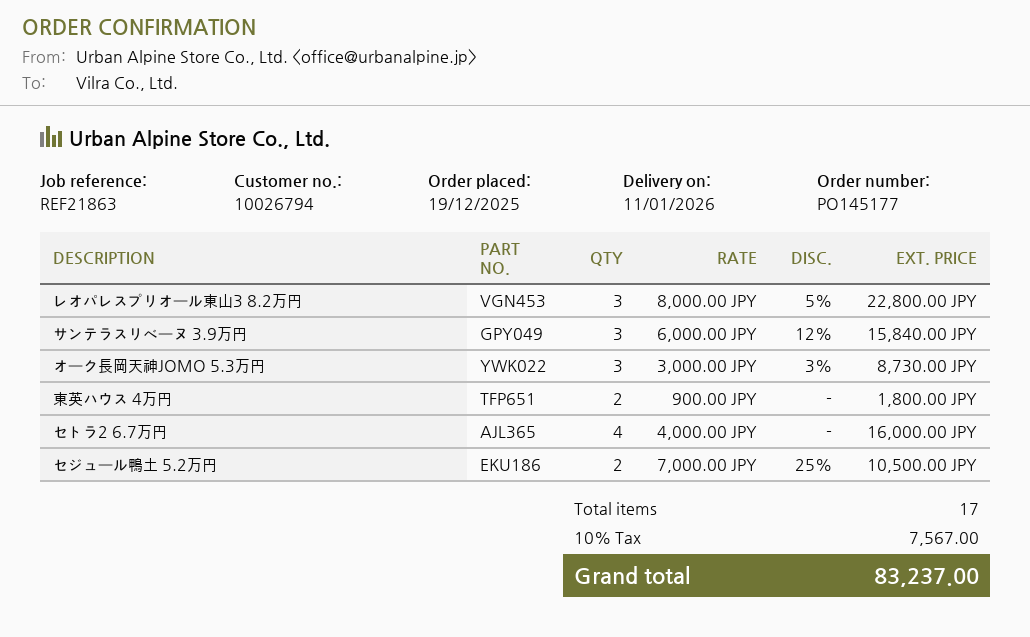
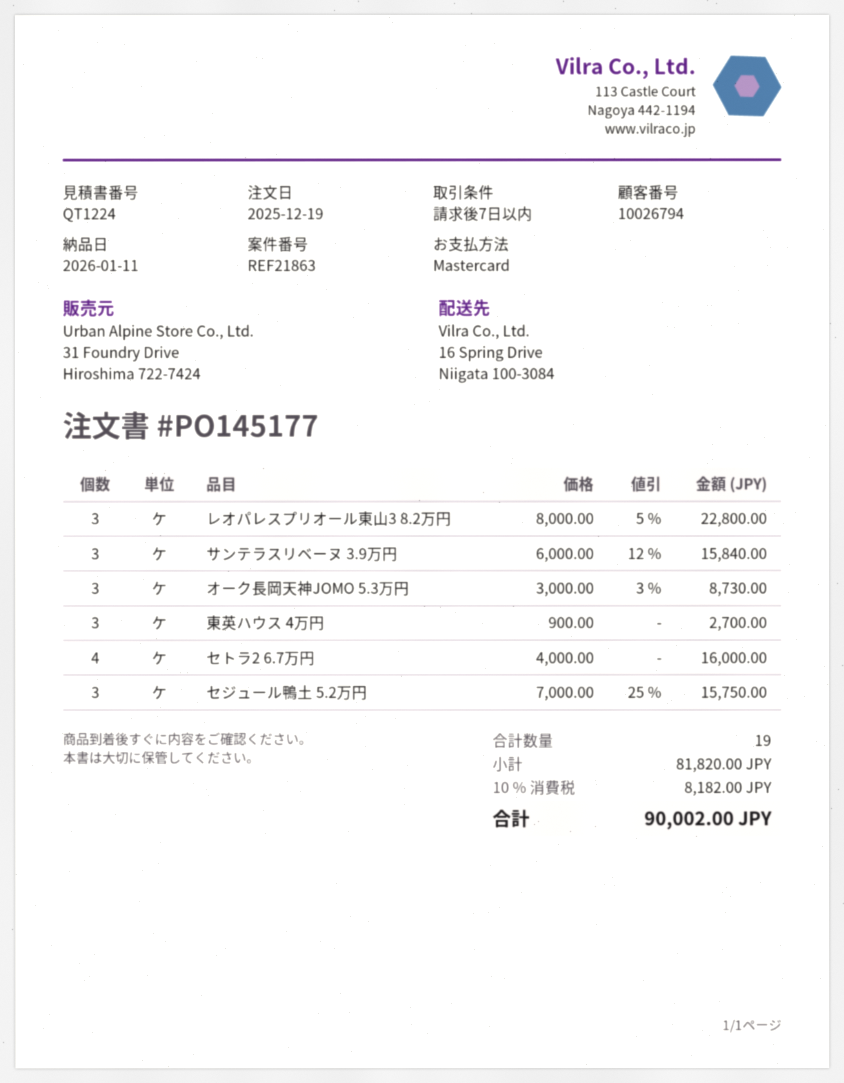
東英ハウス 4万円: 2 x 900.00 = 1800.00 -> 3 x 900.00 = 2700.00
セジュール鴨土 5.2万円: 2 x 7000.00 - 25% = 10500.00 -> 3 x 7000.00 - 25% = 15750.00
total quantity: 17 -> 19
tax: 10% = 7567.00 -> 10% = 8182.00
total: 83237.00 -> 90002.00

